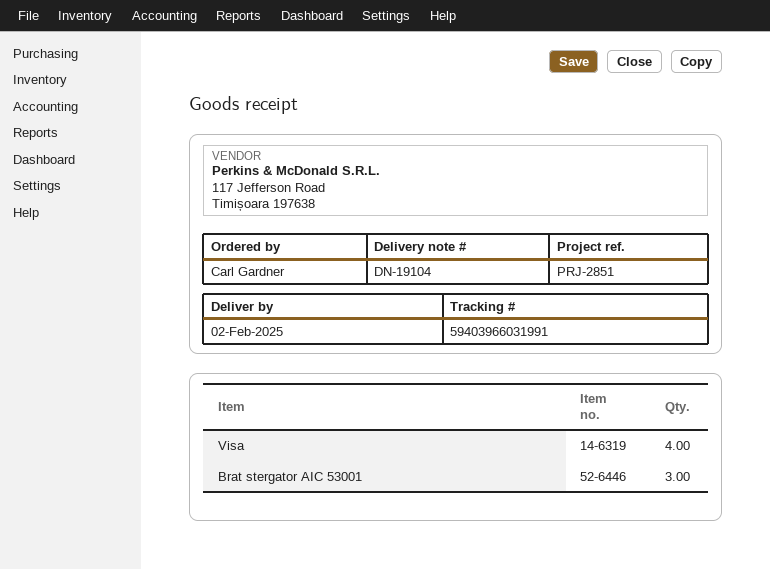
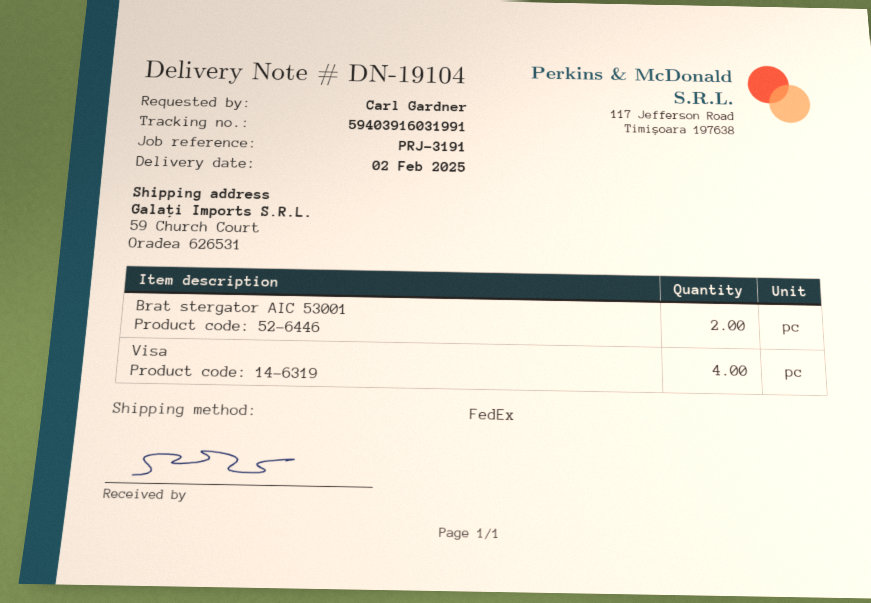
reference: PRJ-2851 -> PRJ-3191
tracking number: 59403966031991 -> 59403916031991
Brat stergator AIC 53001: 3 -> 2

